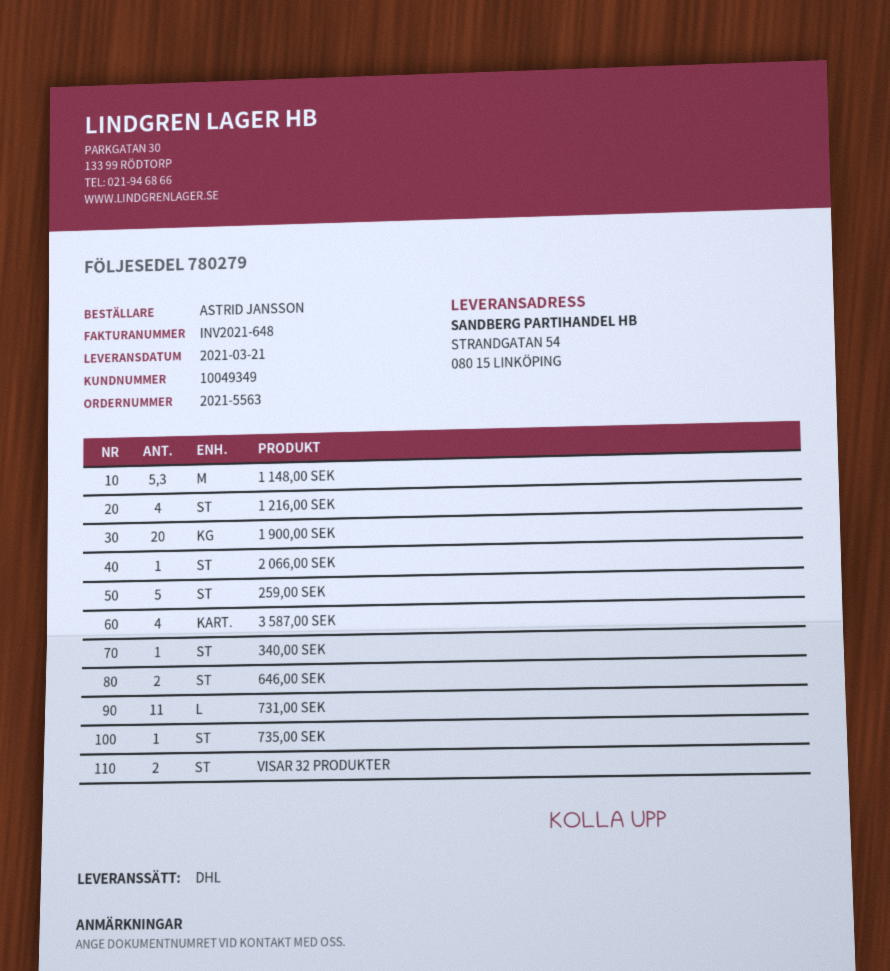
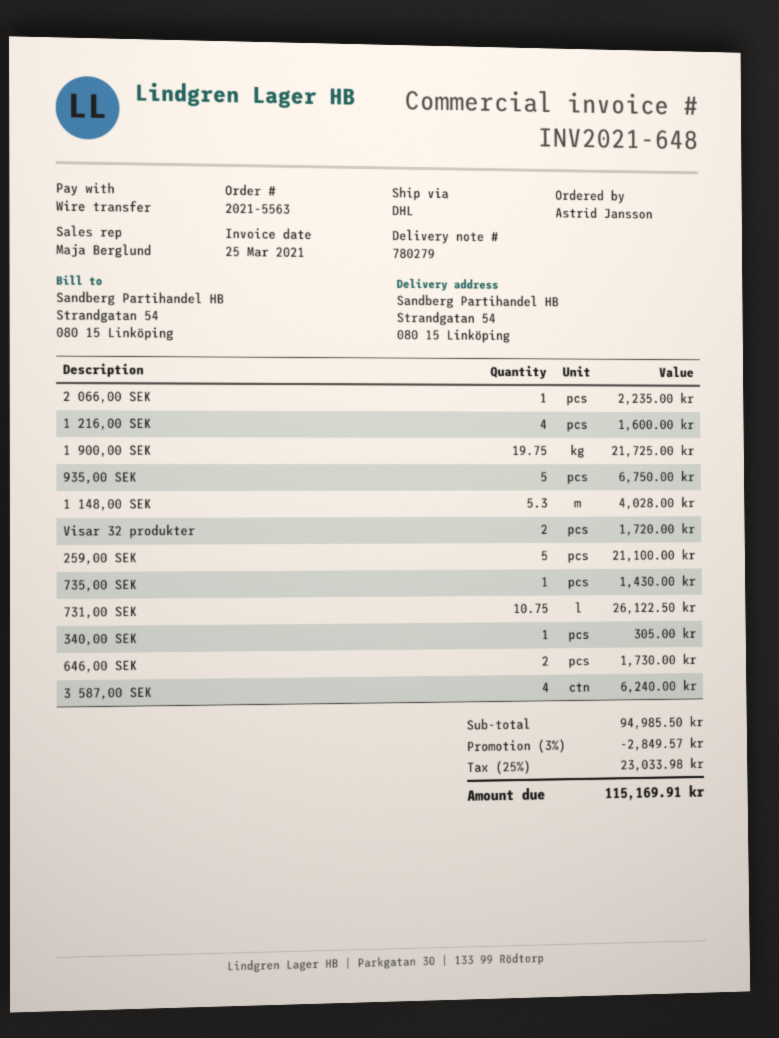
1 900,00 SEK: 20 -> 19.75
731,00 SEK: 11 -> 10.75
935,00 SEK: none -> 5

